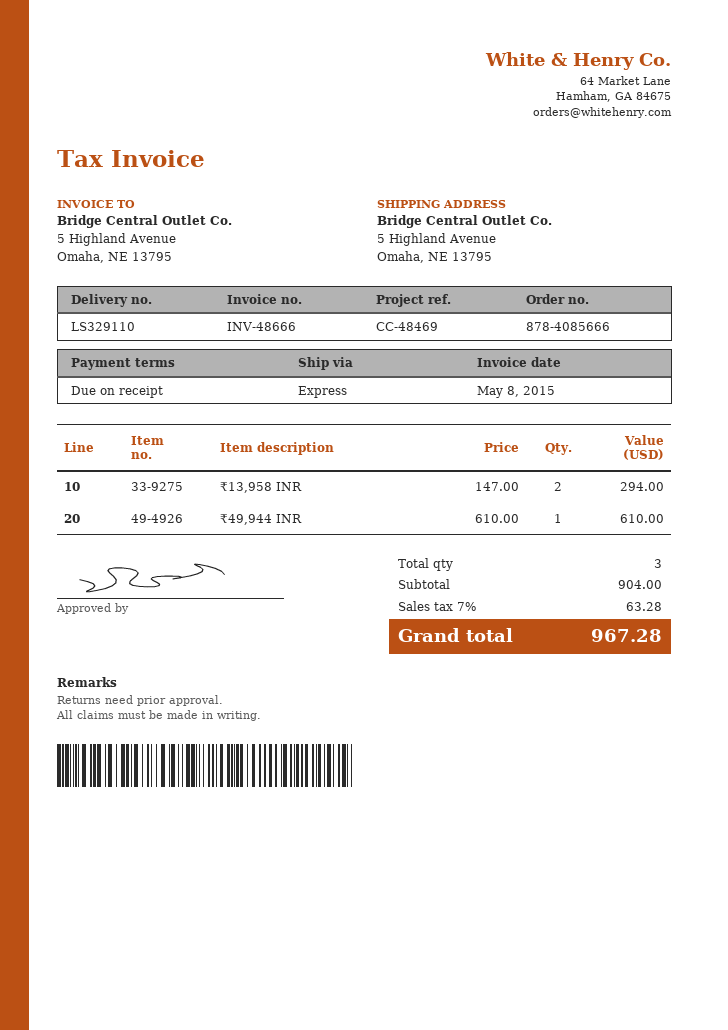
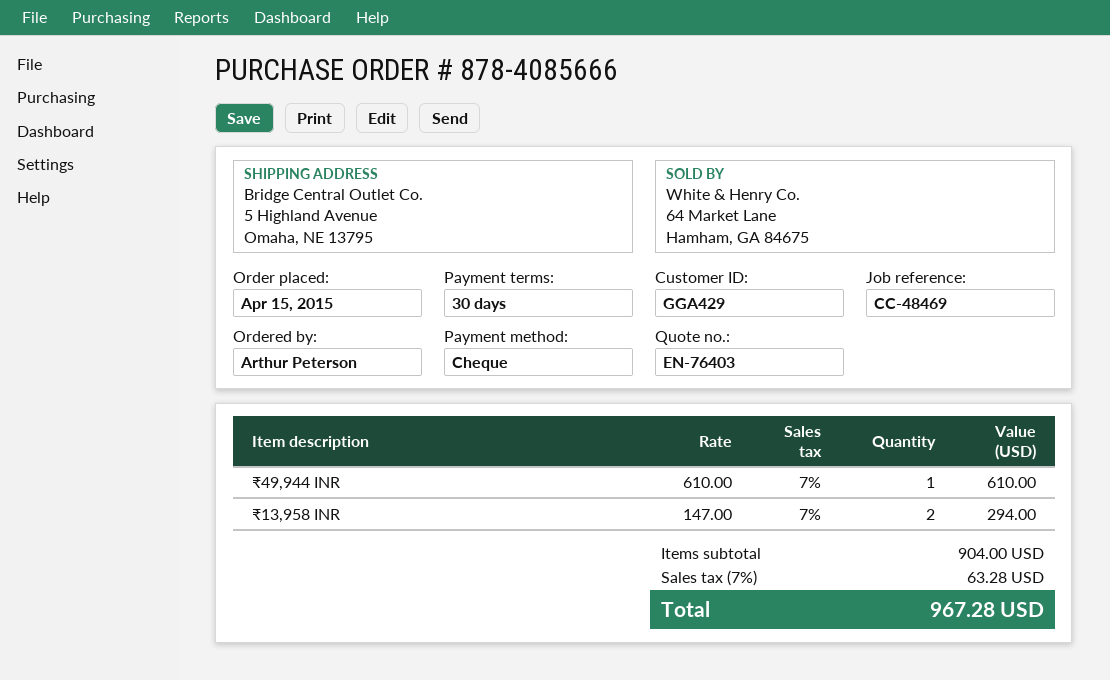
payment terms: on receipt -> 30 days

